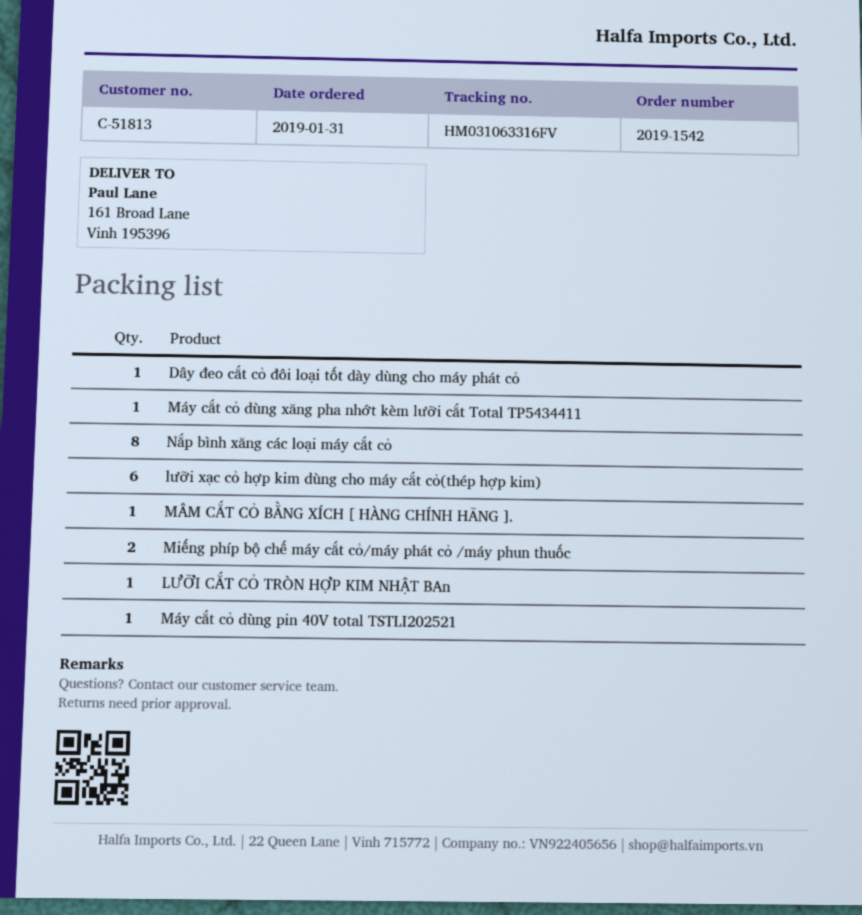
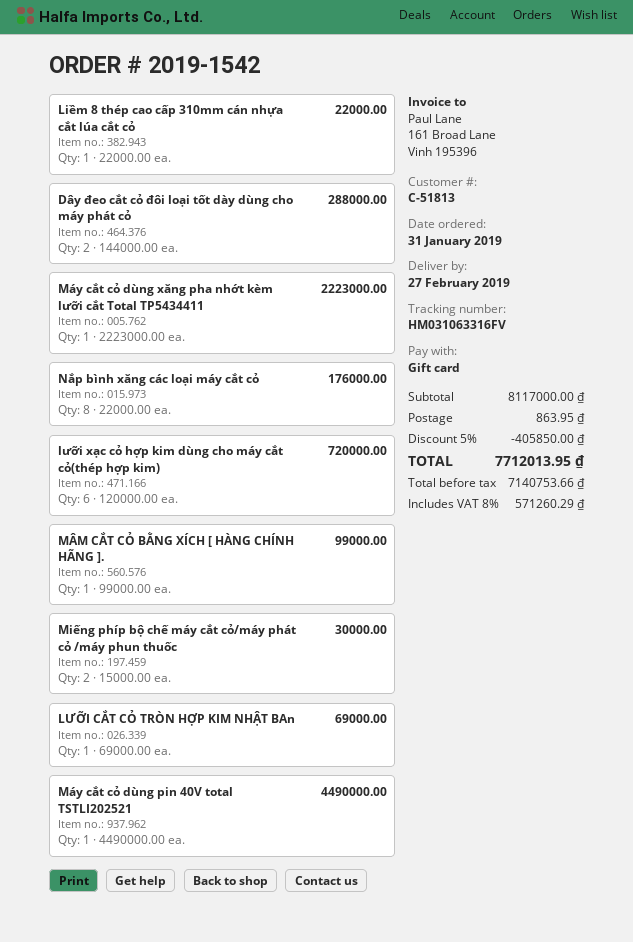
Dây đeo cắt cỏ đôi loại tốt dày dùng cho máy phát cỏ: 1 -> 2
Liềm 8 thép cao cấp 310mm cán nhựa cắt lúa cắt cỏ: none -> 1

